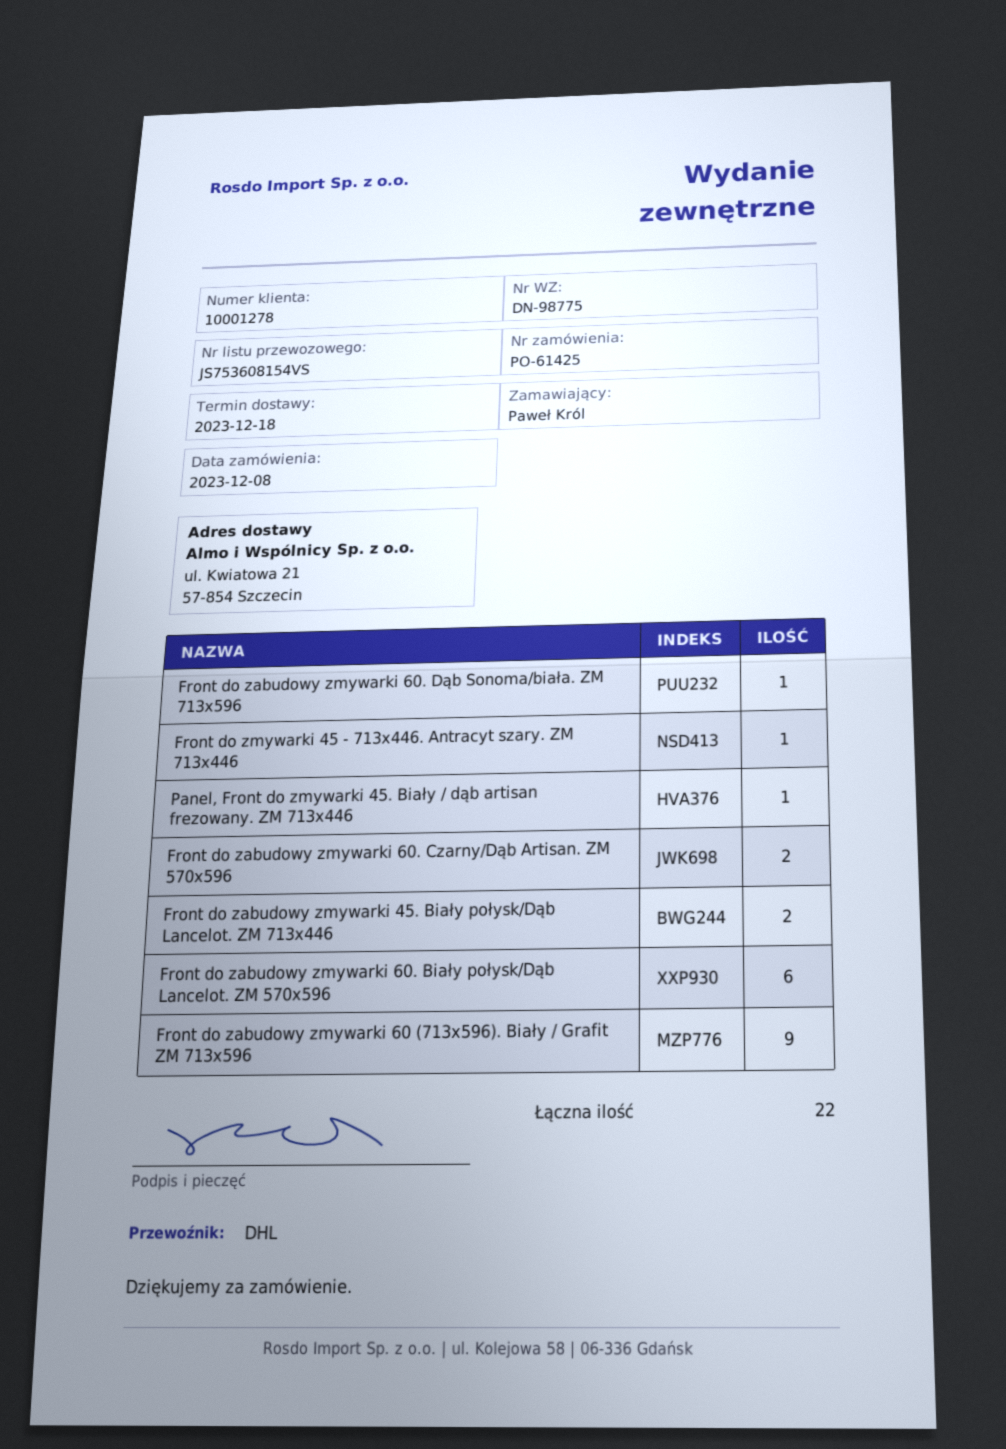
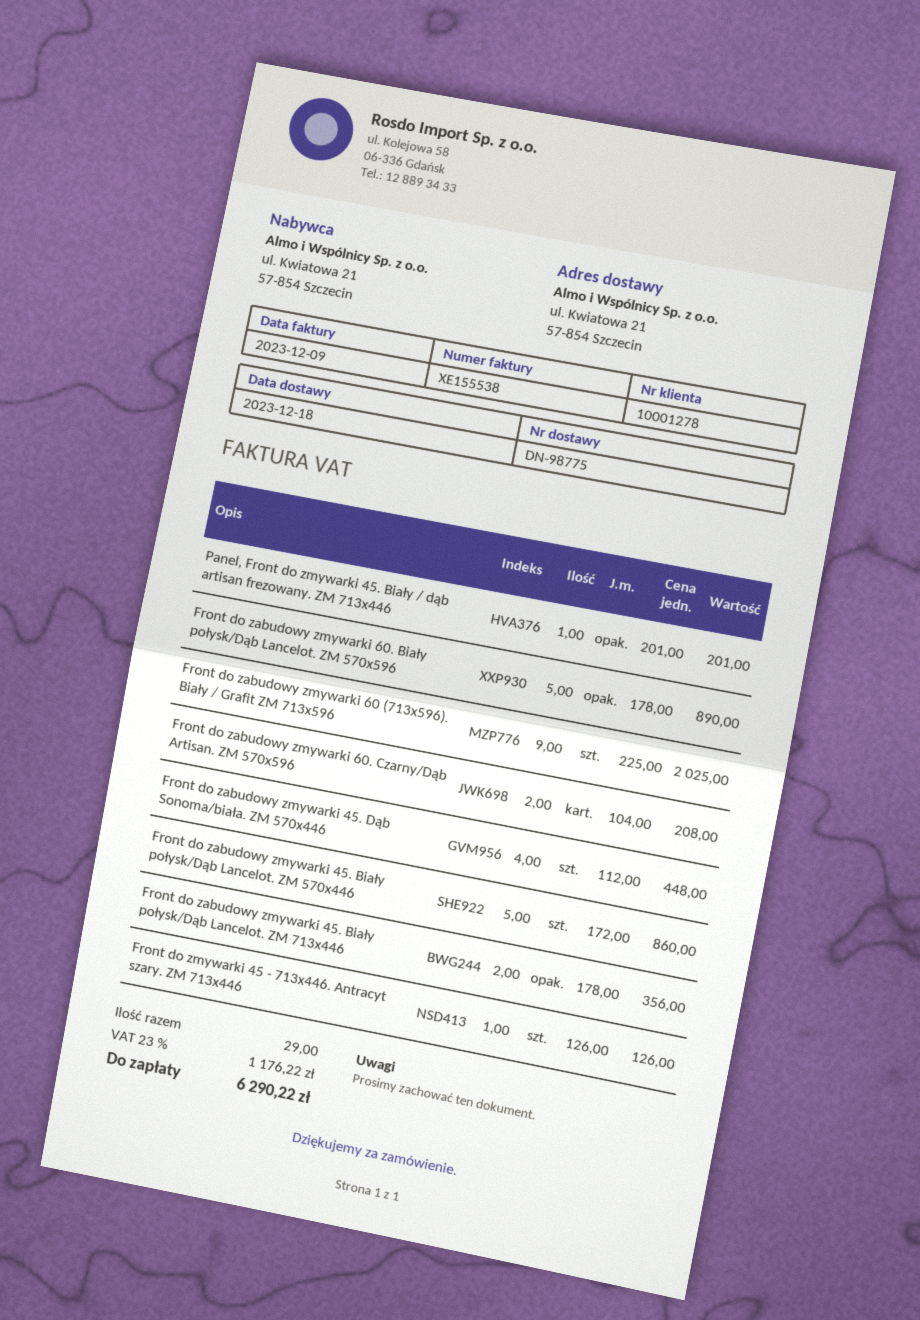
Front do zabudowy zmywarki 60. Dąb Sonoma/biała. ZM 713x596: 1 -> none
Front do zabudowy zmywarki 60. Biały połysk/Dąb Lancelot. ZM 570x596: 6 -> 5
Front do zabudowy zmywarki 45. Dąb Sonoma/biała. ZM 570x446: none -> 4
Front do zabudowy zmywarki 45. Biały połysk/Dąb Lancelot. ZM 570x446: none -> 5
total quantity: 22 -> 29

